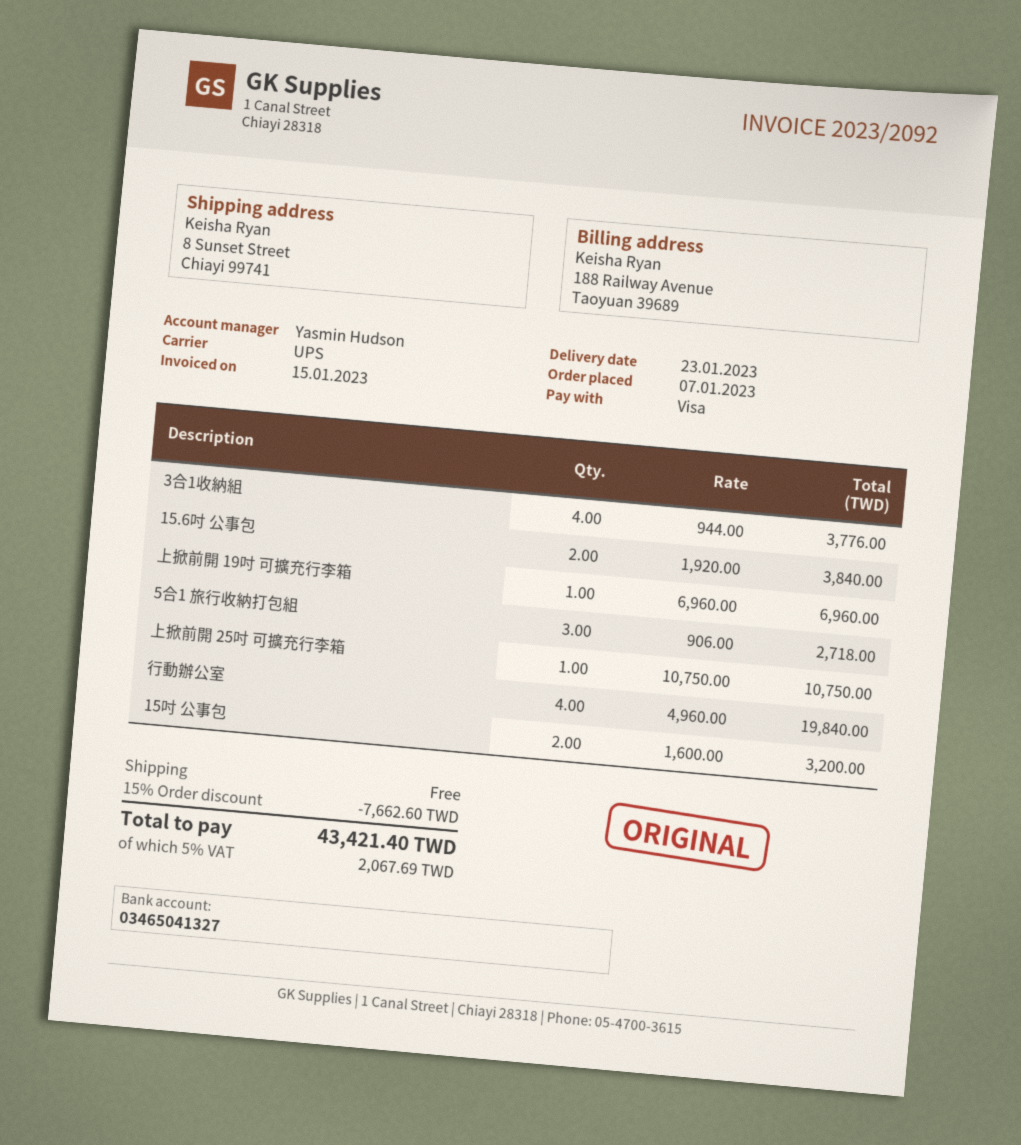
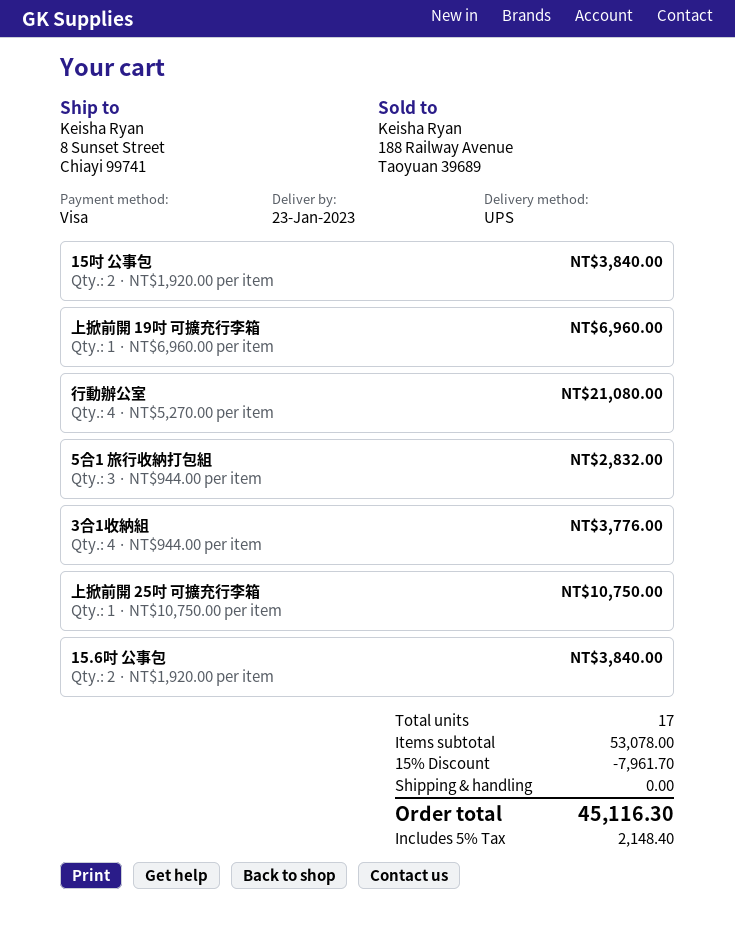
5合1 旅行收納打包組: 3 x 906.00 = 2718.00 -> 3 x 944.00 = 2832.00
行動辦公室: 4 x 4960.00 = 19840.00 -> 4 x 5270.00 = 21080.00
15吋 公事包: 2 x 1600.00 = 3200.00 -> 2 x 1920.00 = 3840.00
discount: 15% = 7662.60 -> 15% = 7961.70
tax: 5% = 2067.69 -> 5% = 2148.40
total: 43421.40 -> 45116.30

